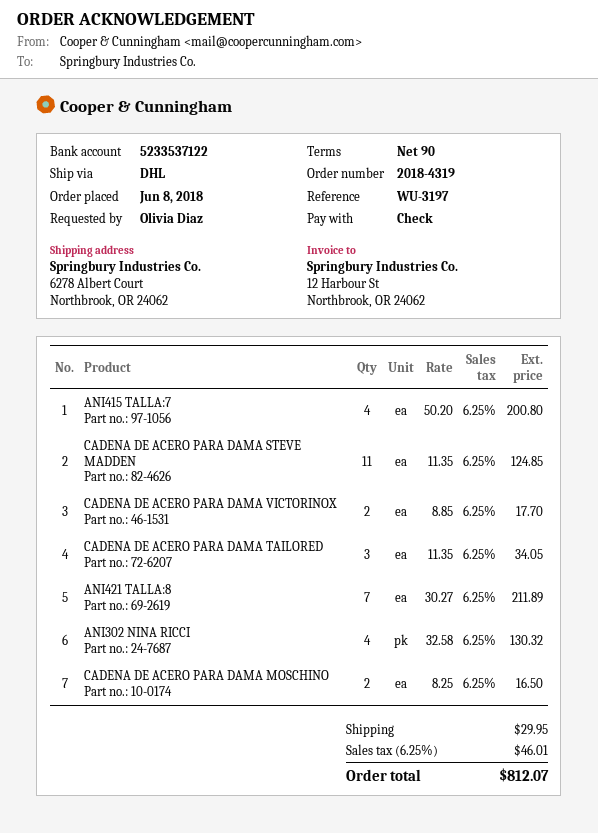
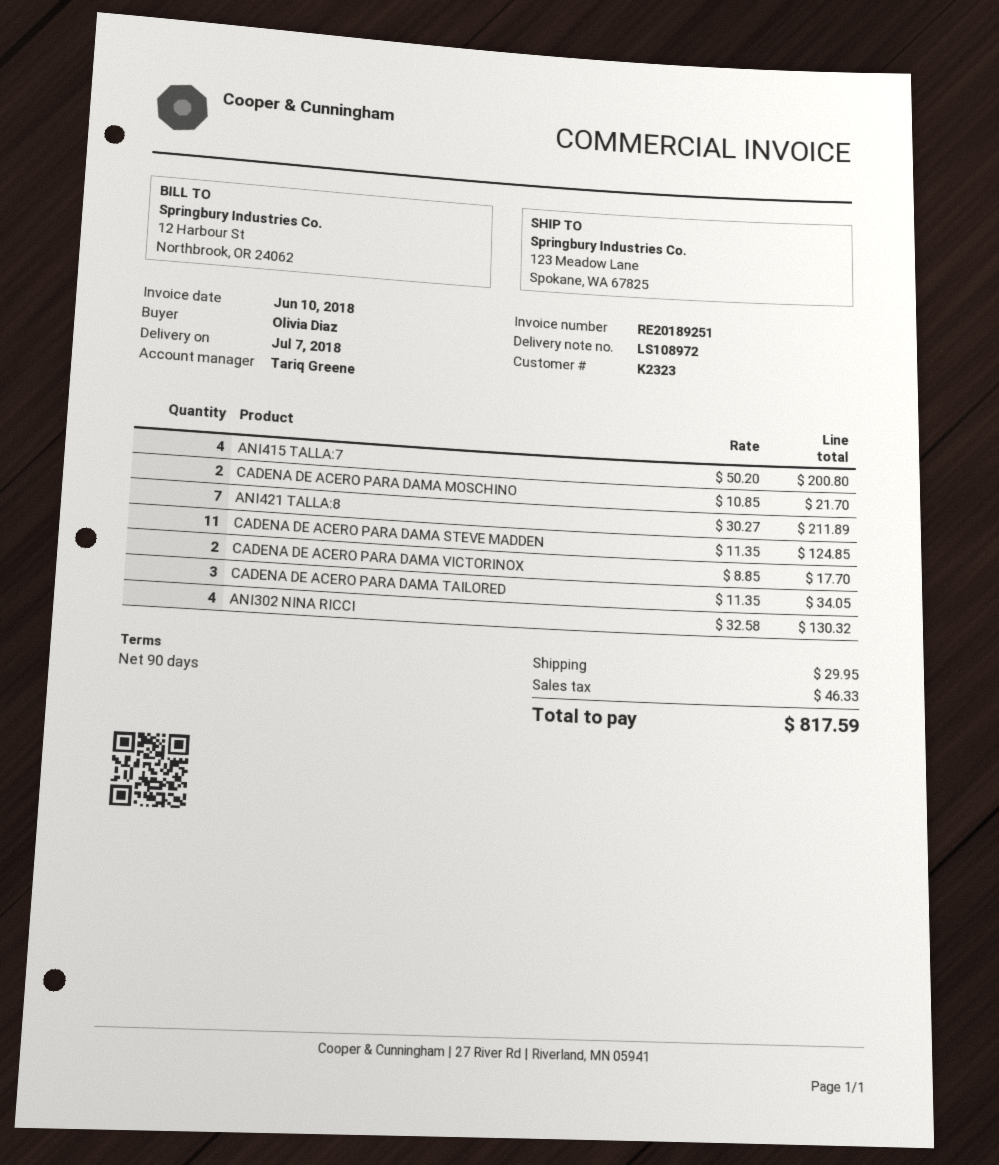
ship to: 6278 Albert Court, Northbrook, OR 24062 -> 123 Meadow Lane, Spokane, WA 67825
CADENA DE ACERO PARA DAMA MOSCHINO: 2 x 8.25 = 16.50 -> 2 x 10.85 = 21.70
tax: 46.01 -> 46.33
total: 812.07 -> 817.59

